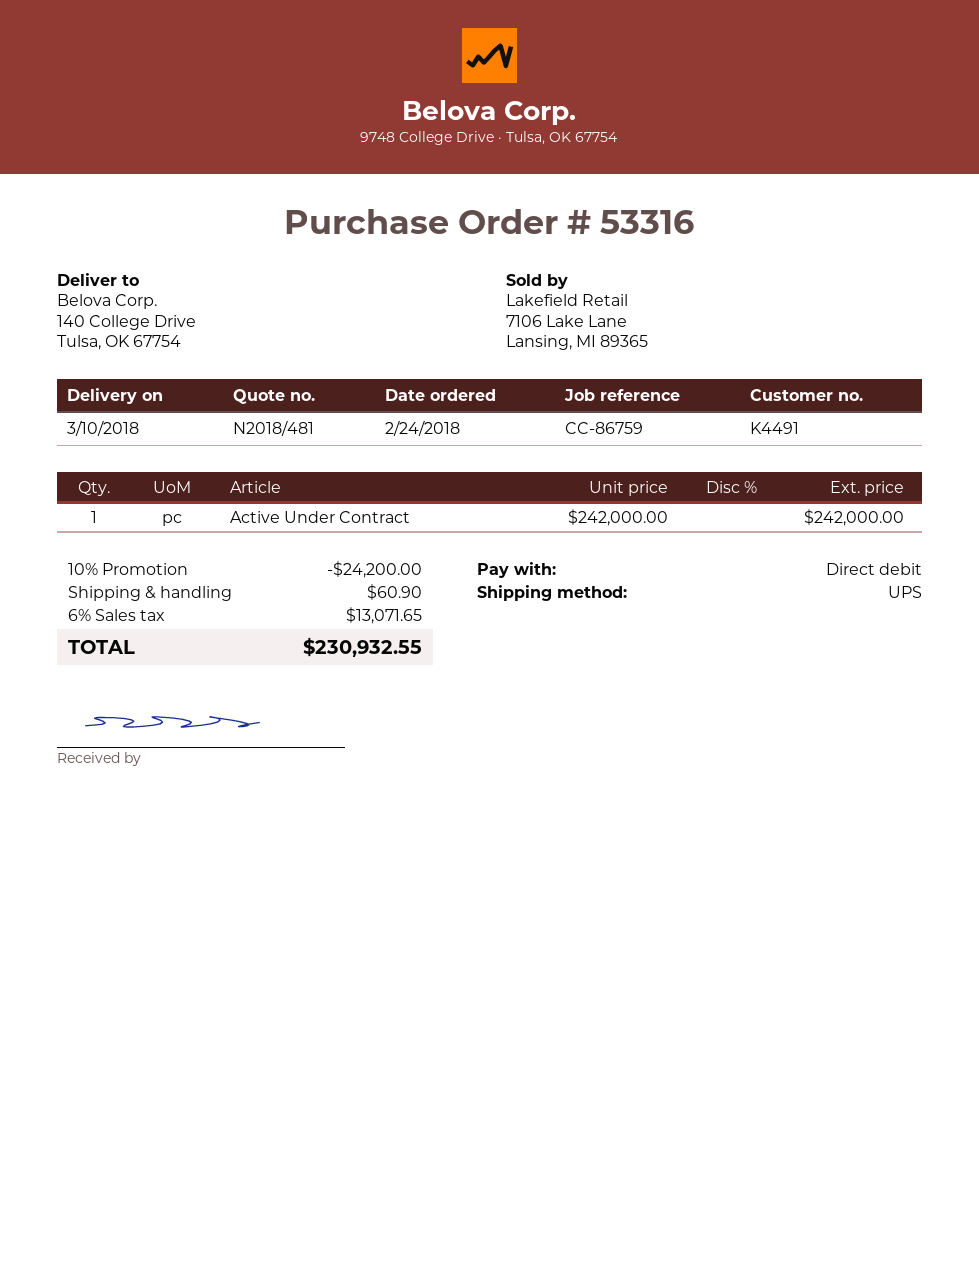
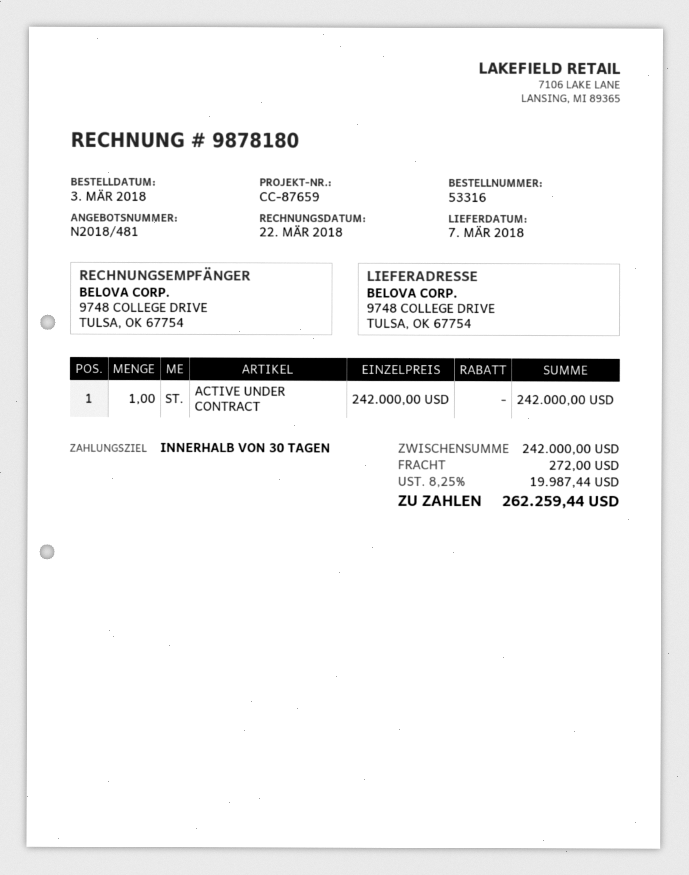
order date: 2018-02-24 -> 2018-03-03
delivery date: 2018-03-10 -> 2018-03-07
reference: CC-86759 -> CC-87659
ship to: 140 College Drive, Tulsa, OK 67754 -> 9748 COLLEGE DRIVE, TULSA, OK 67754
discount: 10% = 24200.00 -> none
shipping: 60.90 -> 272.00
tax: 6% = 13071.65 -> 8.25% = 19987.44
total: 230932.55 -> 262259.44

